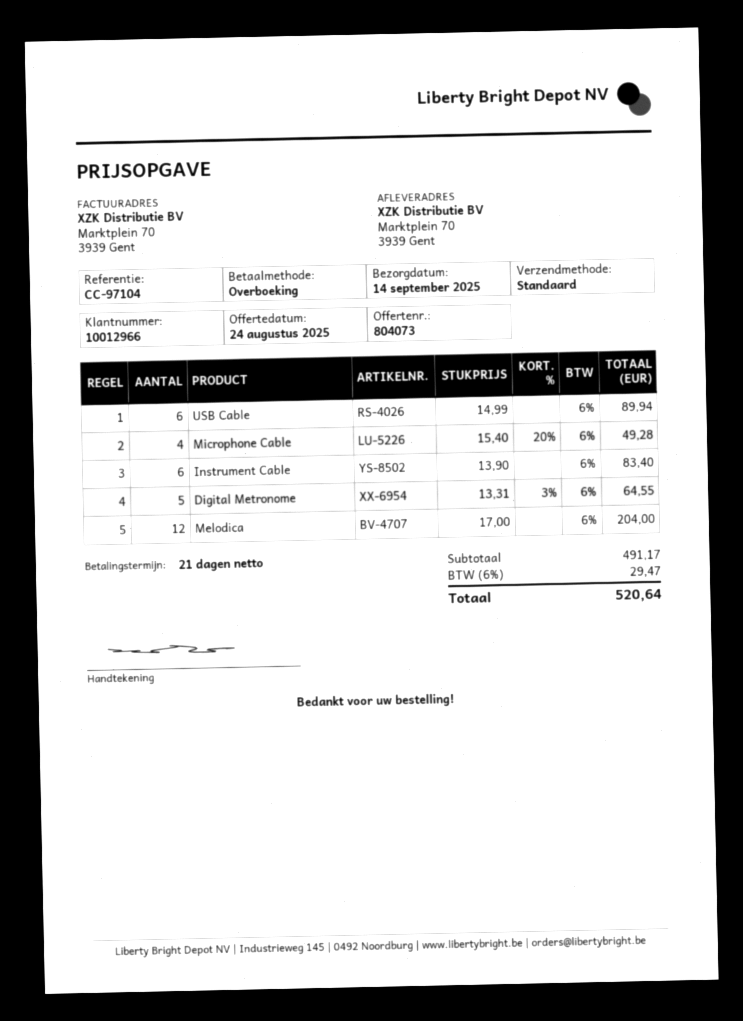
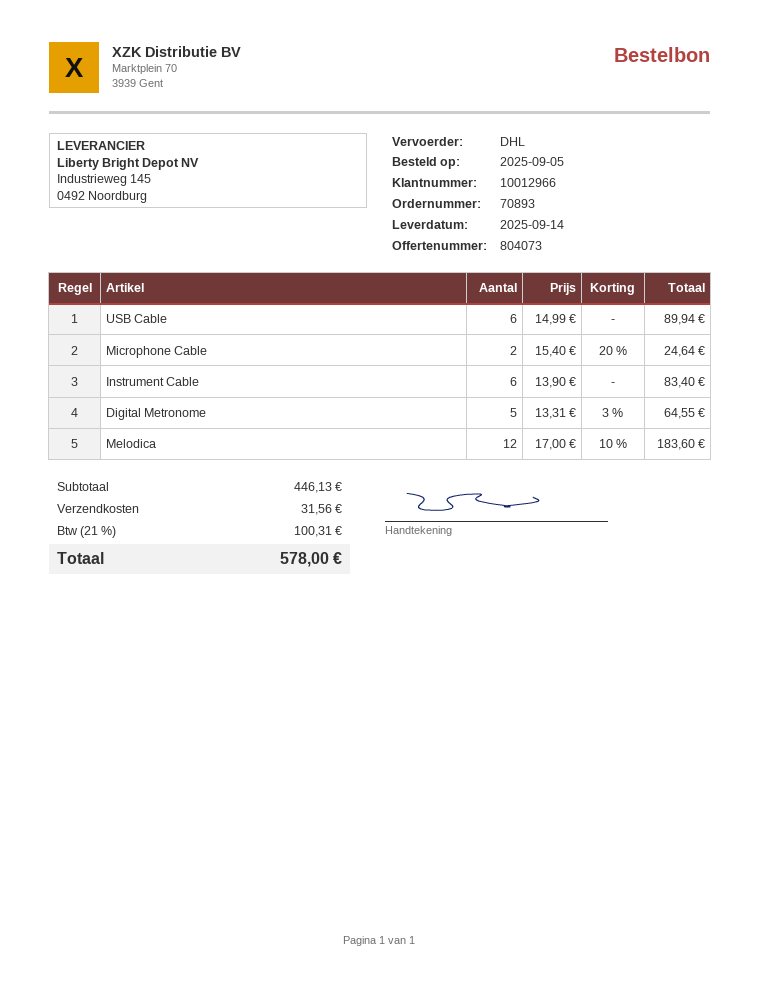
shipping method: standard -> DHL
Microphone Cable: 4 x 15.40 - 20% = 49.28 -> 2 x 15.40 - 20% = 24.64
Melodica: 12 x 17.00 = 204.00 -> 12 x 17.00 - 10% = 183.60
subtotal: 491.17 -> 446.13
shipping: none -> 31.56
tax: 6% = 29.47 -> 21% = 100.31
total: 520.64 -> 578.00

